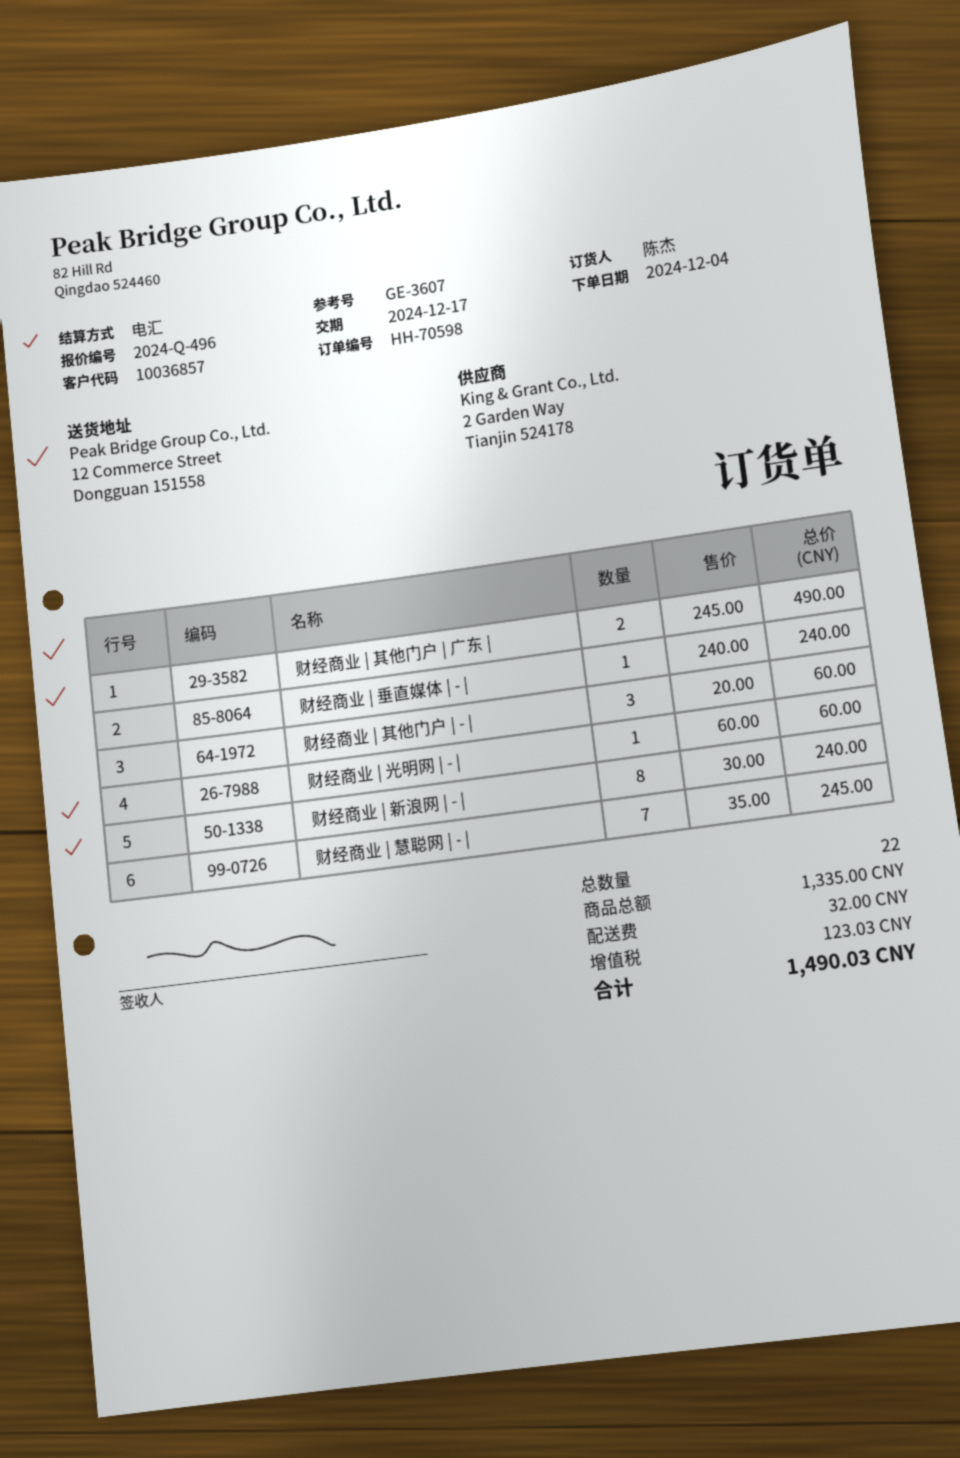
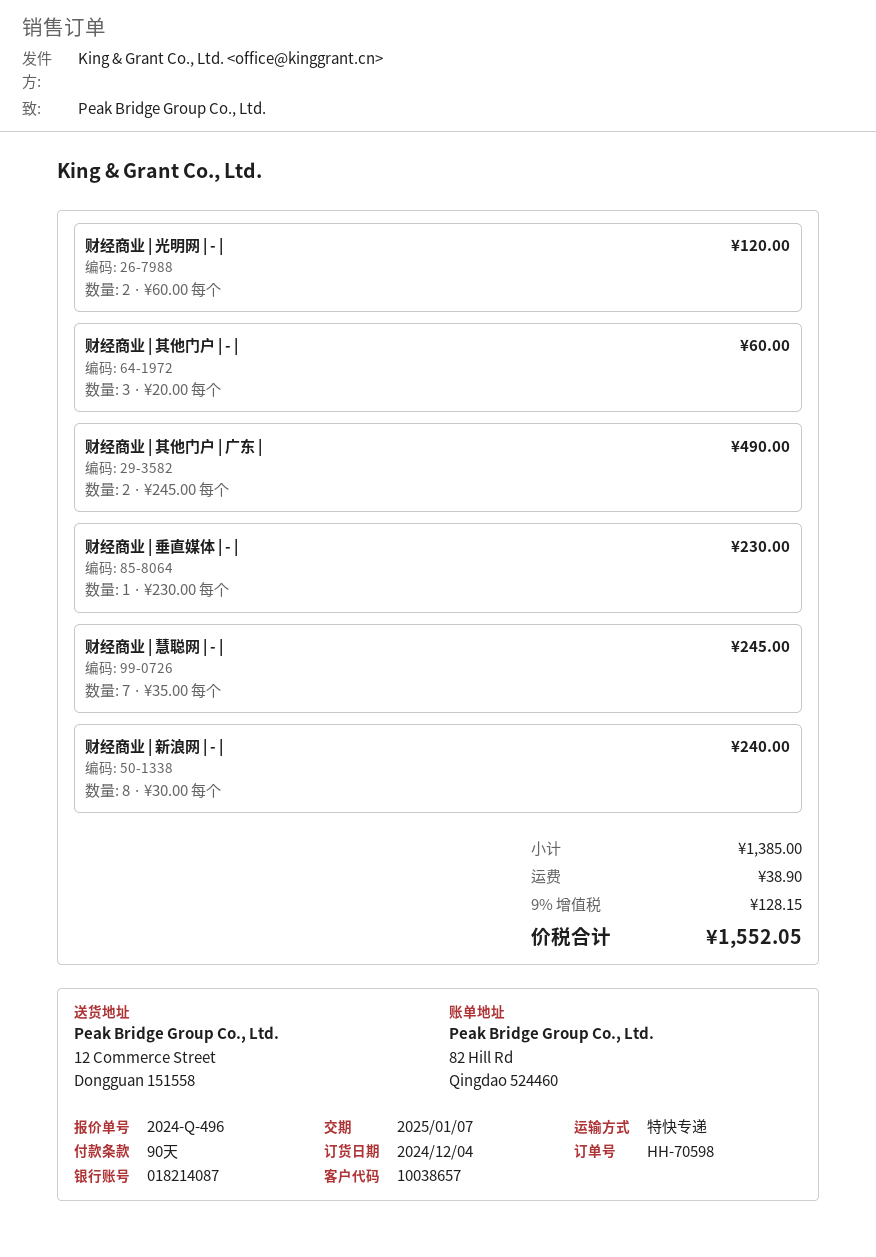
delivery date: 2024-12-17 -> 2025-01-07
customer number: 10036857 -> 10038657
财经商业 | 垂直媒体 | - |: 1 x 240.00 = 240.00 -> 1 x 230.00 = 230.00
财经商业 | 光明网 | - |: 1 x 60.00 = 60.00 -> 2 x 60.00 = 120.00
subtotal: 1335.00 -> 1385.00
shipping: 32.00 -> 38.90
tax: 123.03 -> 128.15
total: 1490.03 -> 1552.05

